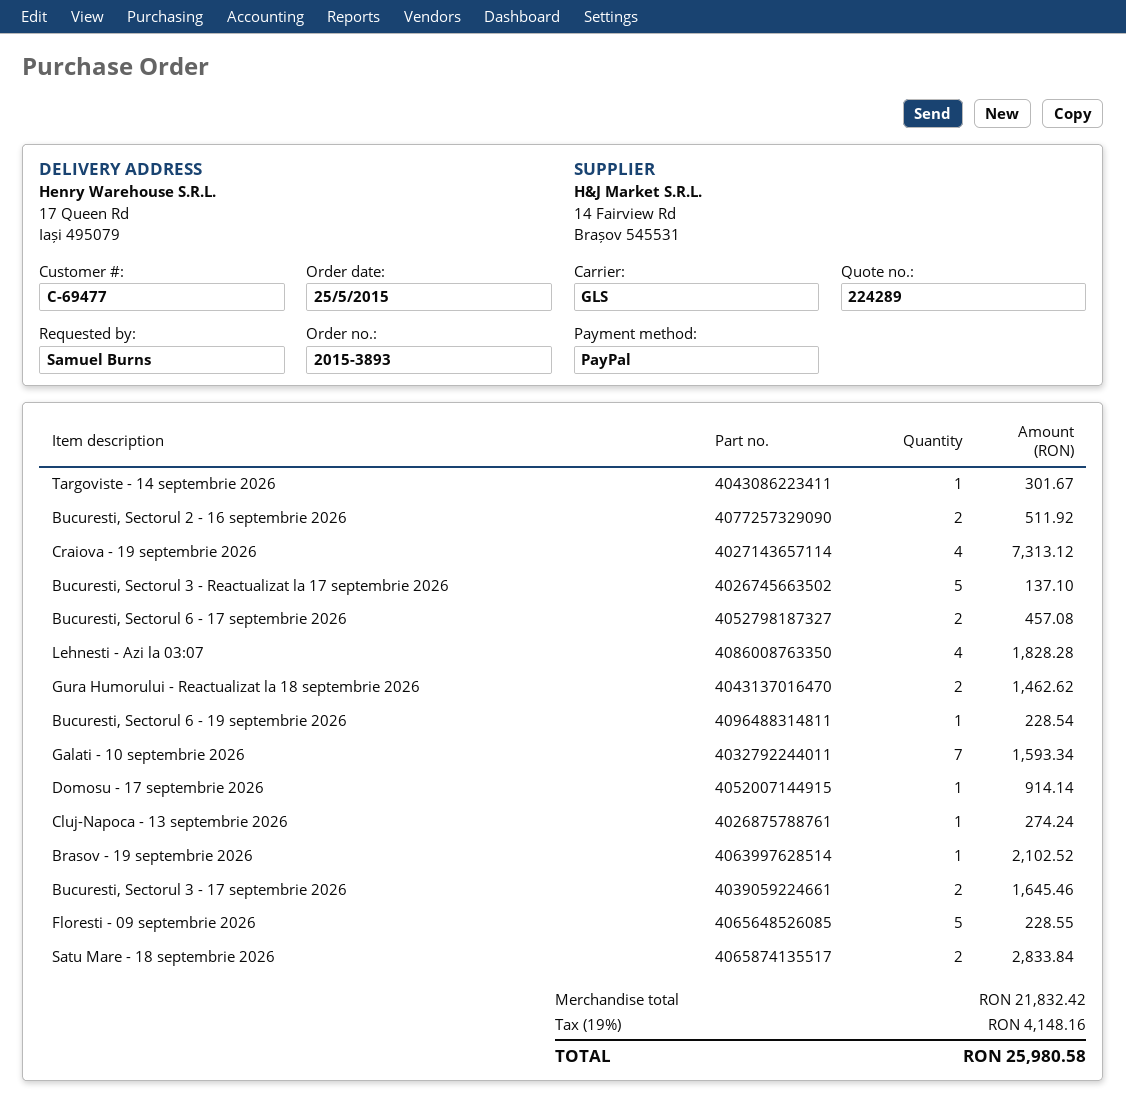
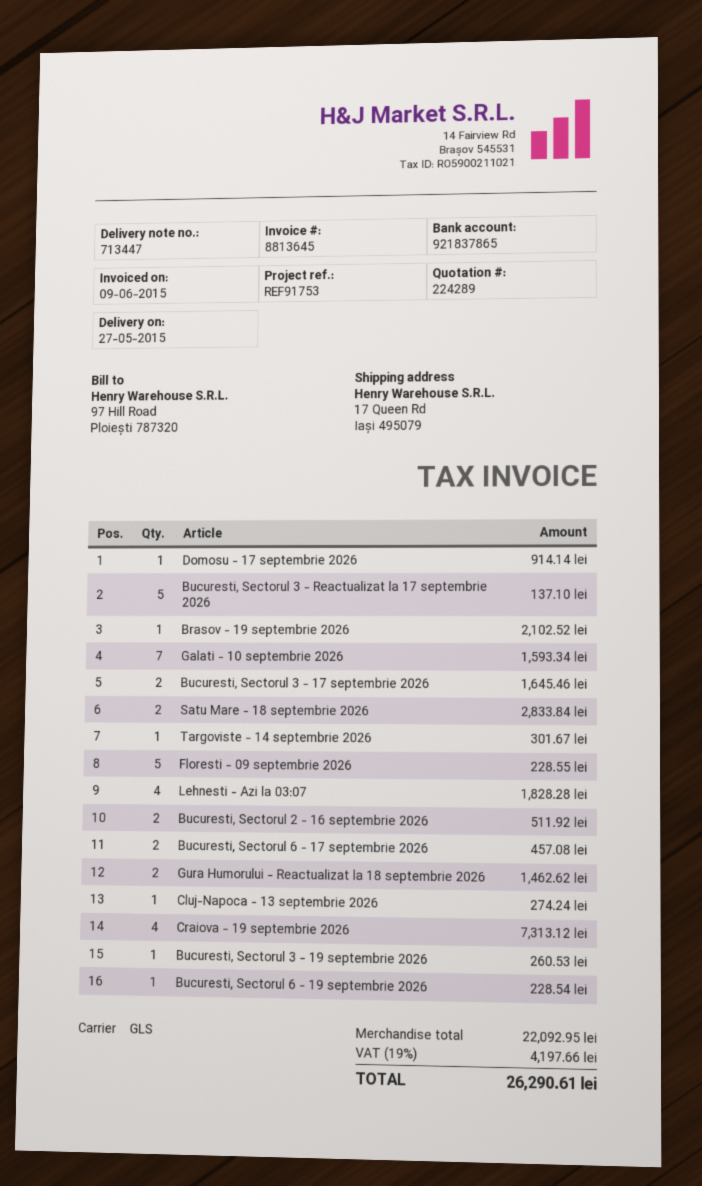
Bucuresti, Sectorul 3 - 19 septembrie 2026: none -> 1 for 260.53
subtotal: 21832.42 -> 22092.95
tax: 19% = 4148.16 -> 19% = 4197.66
total: 25980.58 -> 26290.61

